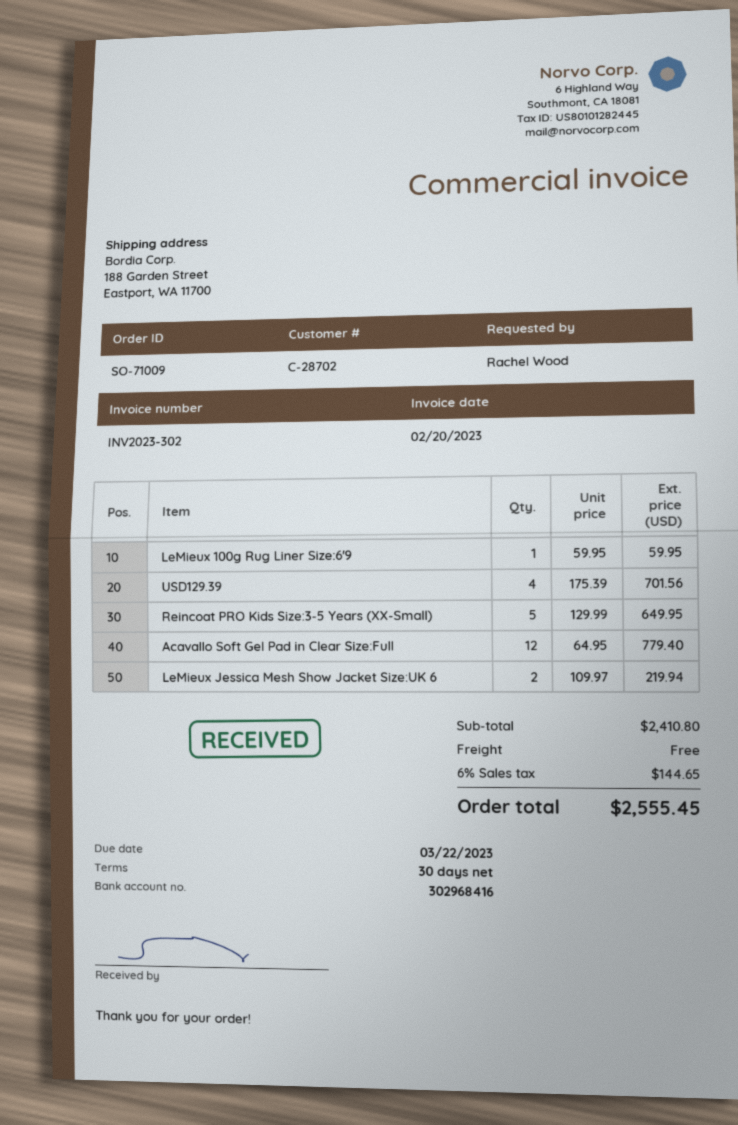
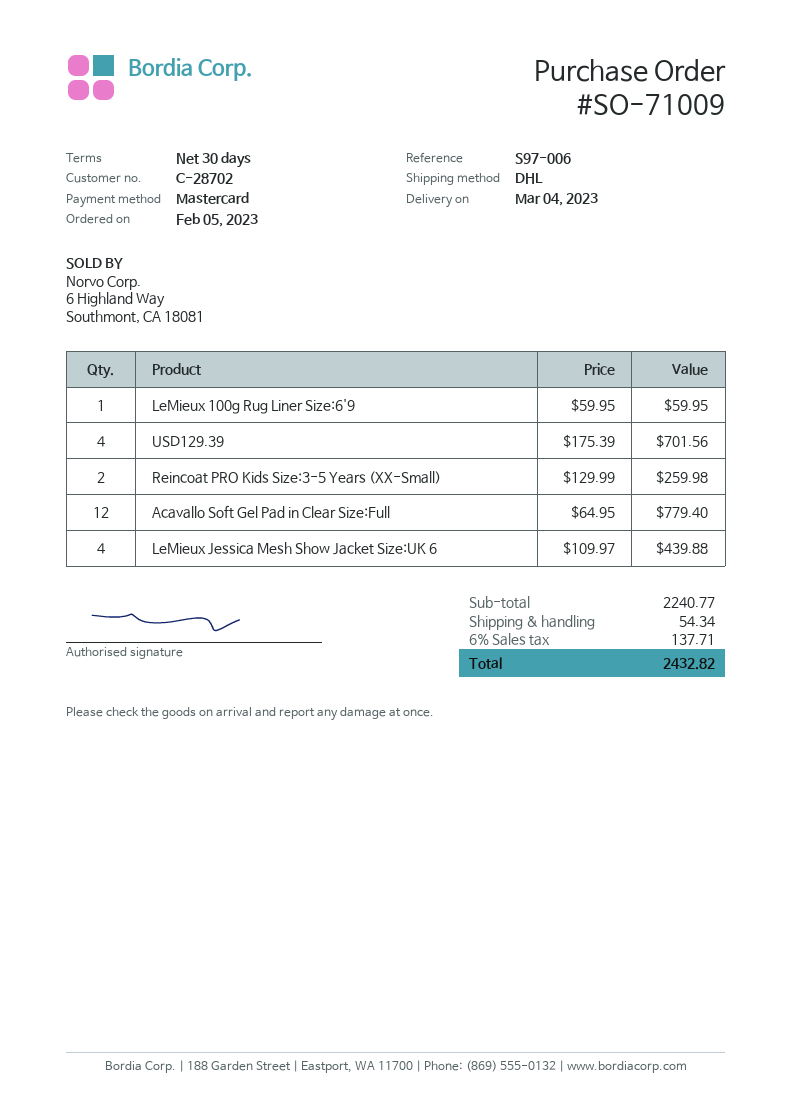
Reincoat PRO Kids Size:3-5 Years (XX-Small): 5 x 129.99 = 649.95 -> 2 x 129.99 = 259.98
LeMieux Jessica Mesh Show Jacket Size:UK 6: 2 x 109.97 = 219.94 -> 4 x 109.97 = 439.88
subtotal: 2410.80 -> 2240.77
shipping: 0.00 -> 54.34
tax: 6% = 144.65 -> 6% = 137.71
total: 2555.45 -> 2432.82

